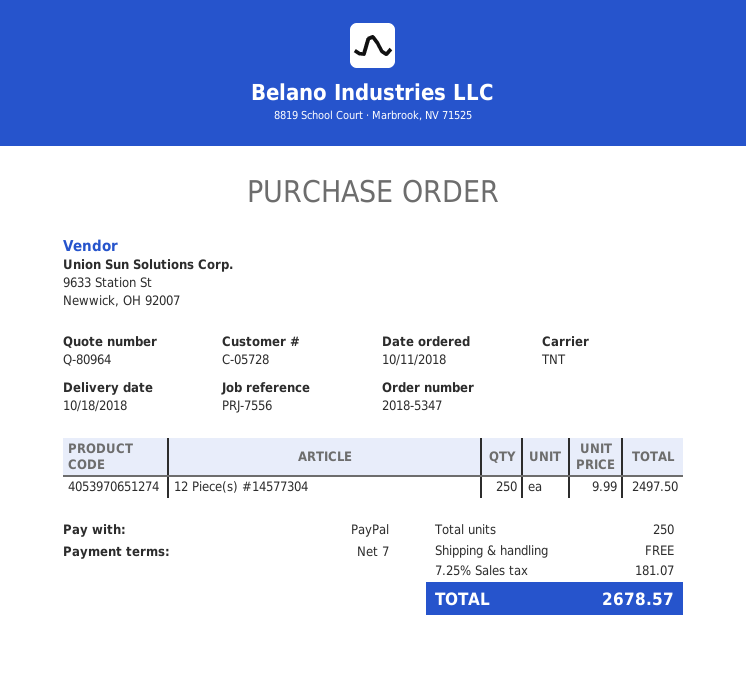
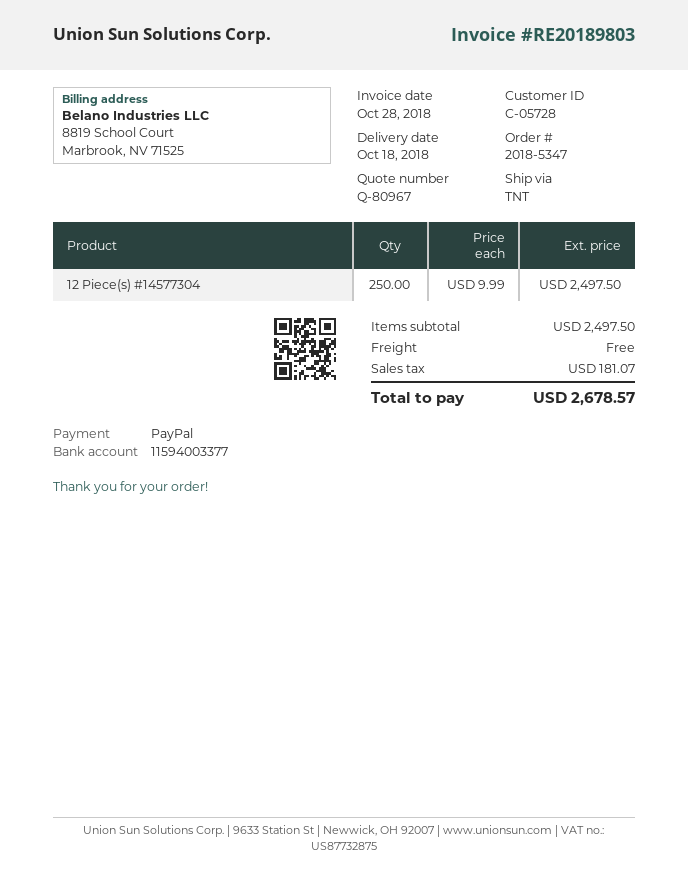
quote number: Q-80964 -> Q-80967

